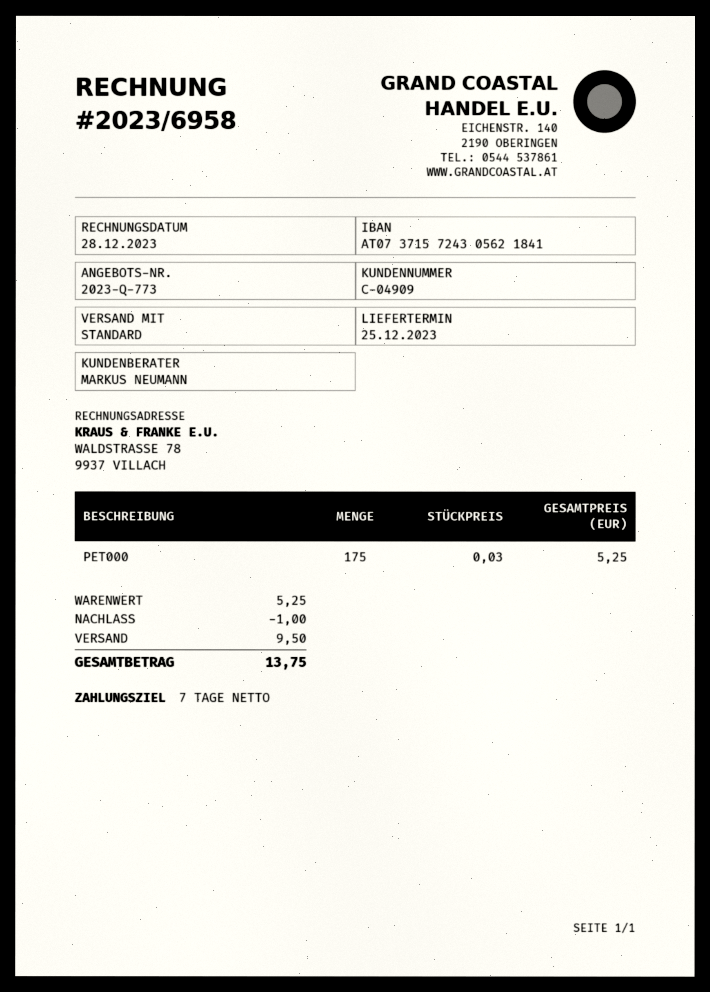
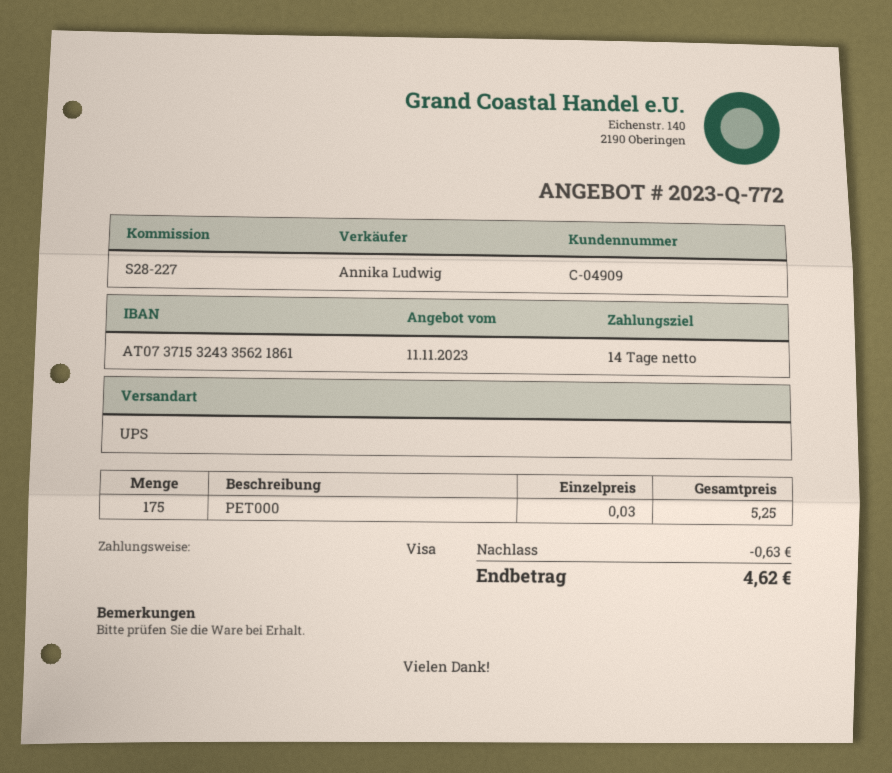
quote number: 2023-Q-773 -> 2023-Q-772
payment terms: 7 days -> 14 days
sales rep: MARKUS NEUMANN -> Annika Ludwig
bank account: AT073715724305621841 -> AT073715324335621861
shipping method: standard -> UPS
discount: 1.00 -> 0.63
shipping: 9.50 -> none
total: 13.75 -> 4.62

